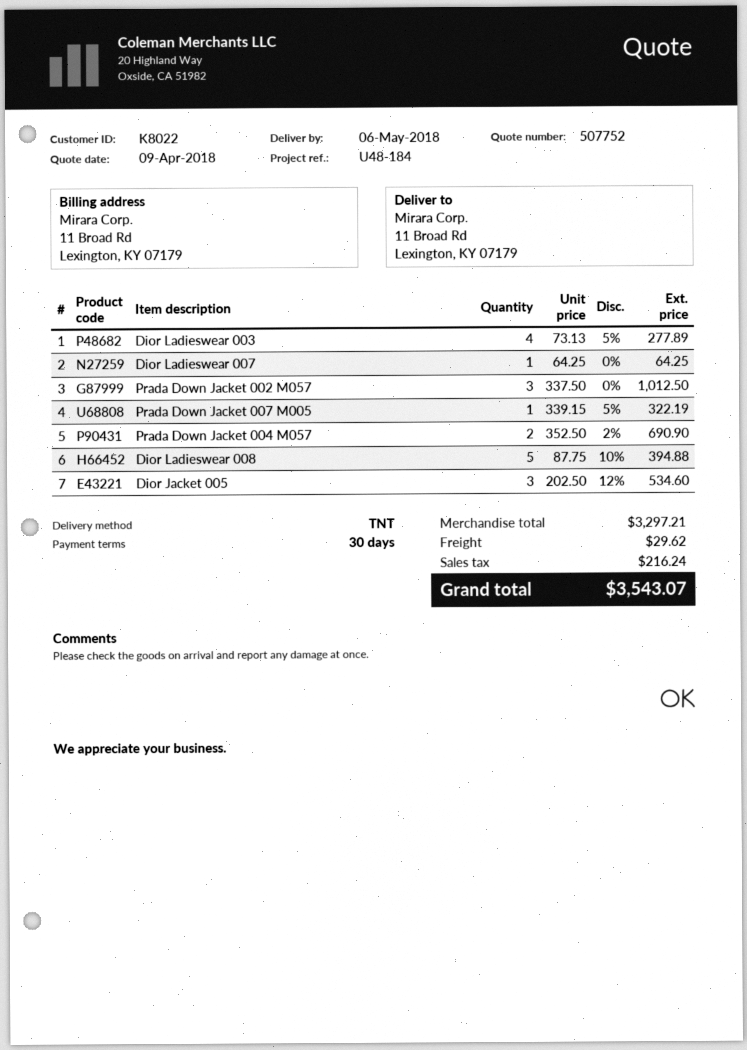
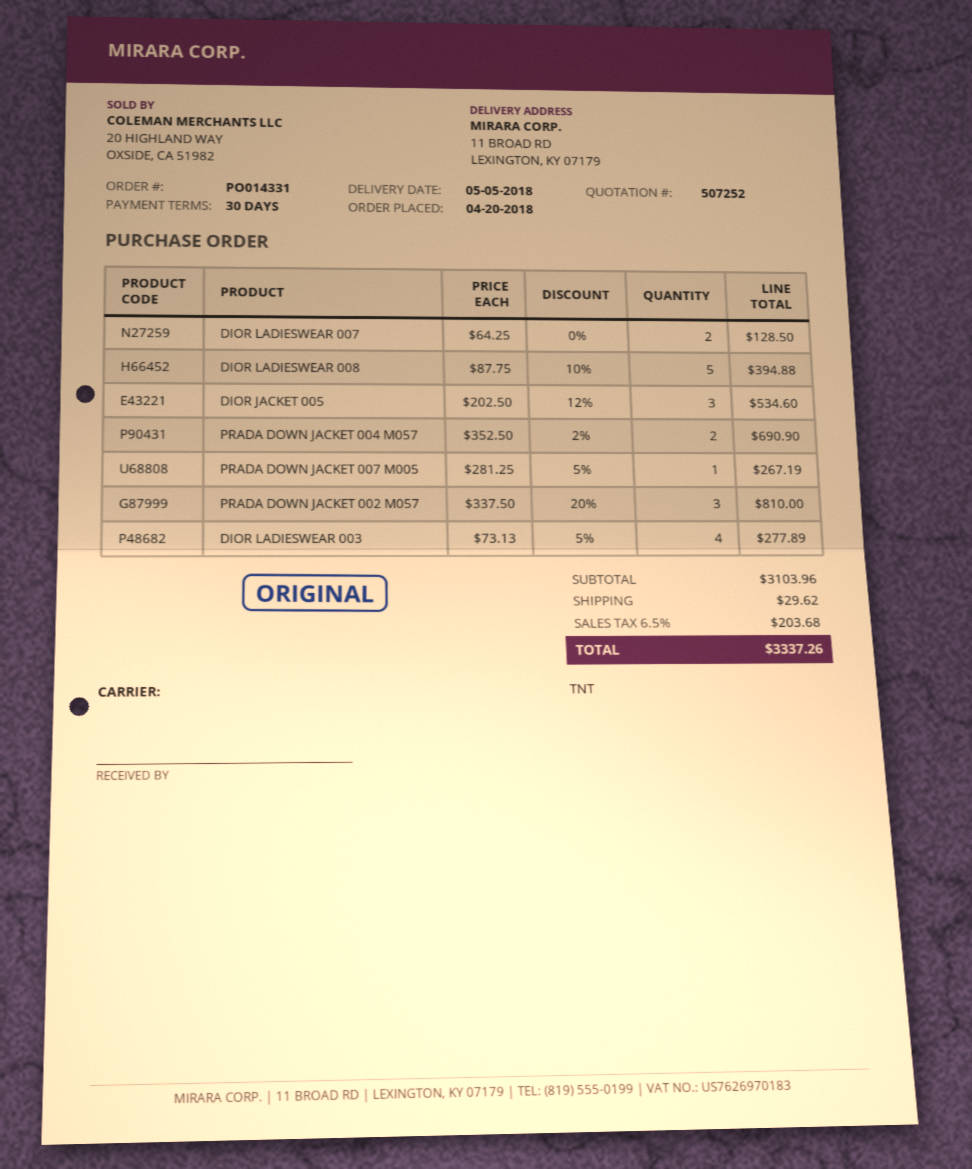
quote number: 507752 -> 507252
delivery date: 2018-05-06 -> 2018-05-05
Dior Ladieswear 007: 1 x 64.25 = 64.25 -> 2 x 64.25 = 128.50
Prada Down Jacket 002 M057: 3 x 337.50 = 1012.50 -> 3 x 337.50 - 20% = 810.00
Prada Down Jacket 007 M005: 1 x 339.15 - 5% = 322.19 -> 1 x 281.25 - 5% = 267.19
subtotal: 3297.21 -> 3103.96
tax: 216.24 -> 203.68
total: 3543.07 -> 3337.26

